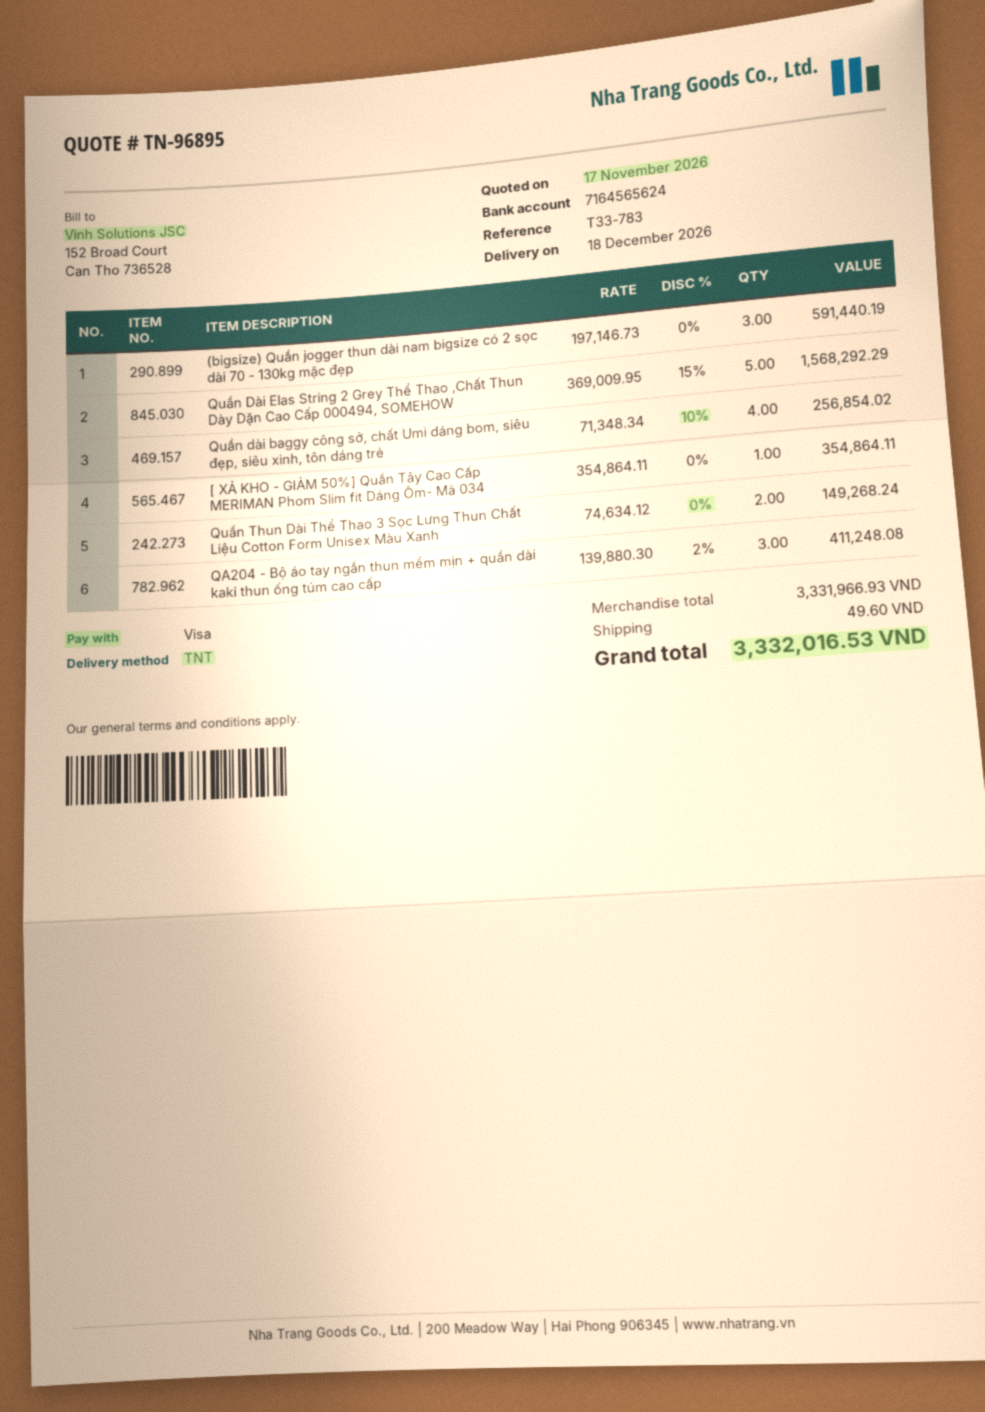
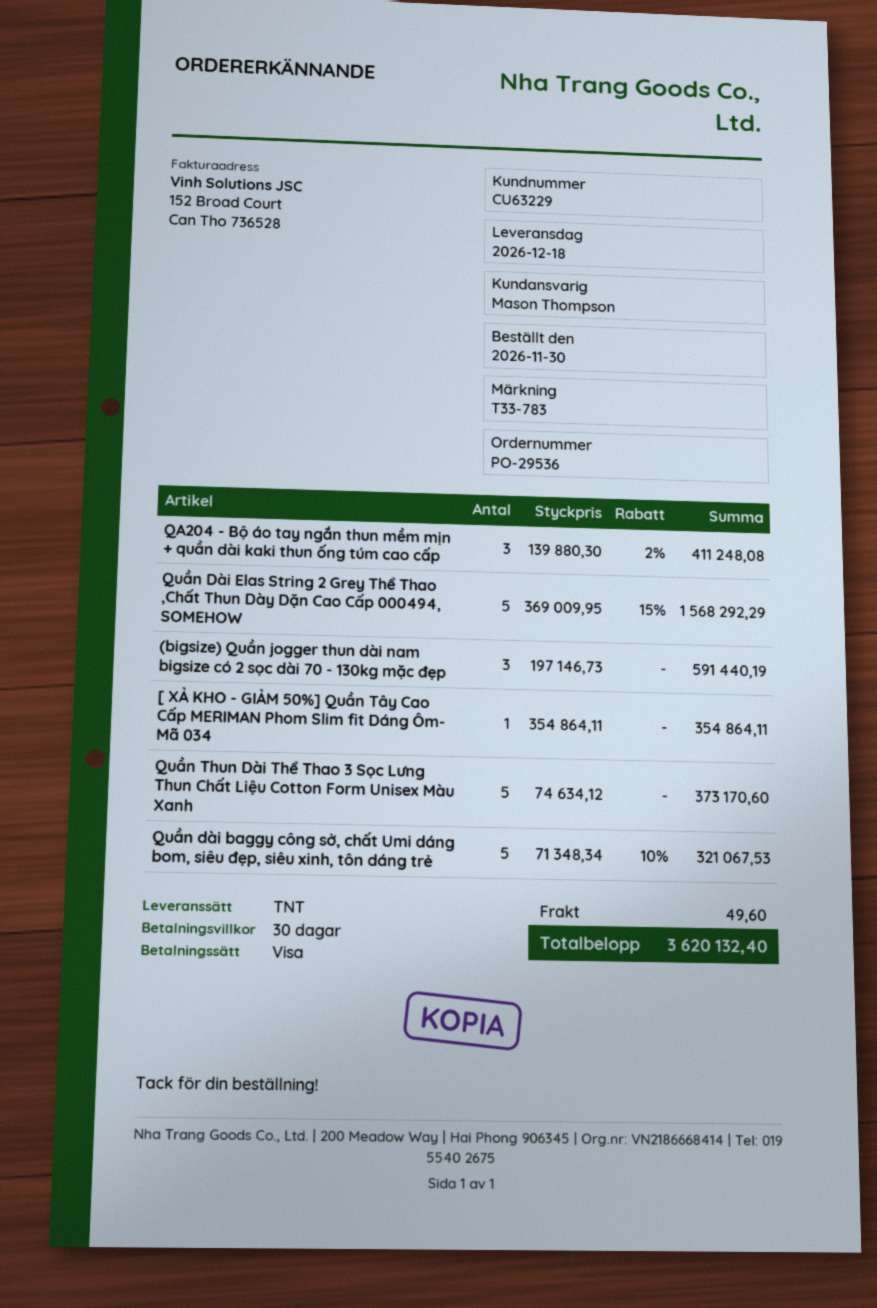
Quần dài baggy công sở, chất Umi dáng bom, siêu đẹp, siêu xinh, tôn dáng trẻ: 4 x 71348.34 - 10% = 256854.02 -> 5 x 71348.34 - 10% = 321067.53
Quần Thun Dài Thể Thao 3 Sọc Lưng Thun Chất Liệu Cotton Form Unisex Màu Xanh: 2 x 74634.12 = 149268.24 -> 5 x 74634.12 = 373170.60
total: 3332016.53 -> 3620132.40

